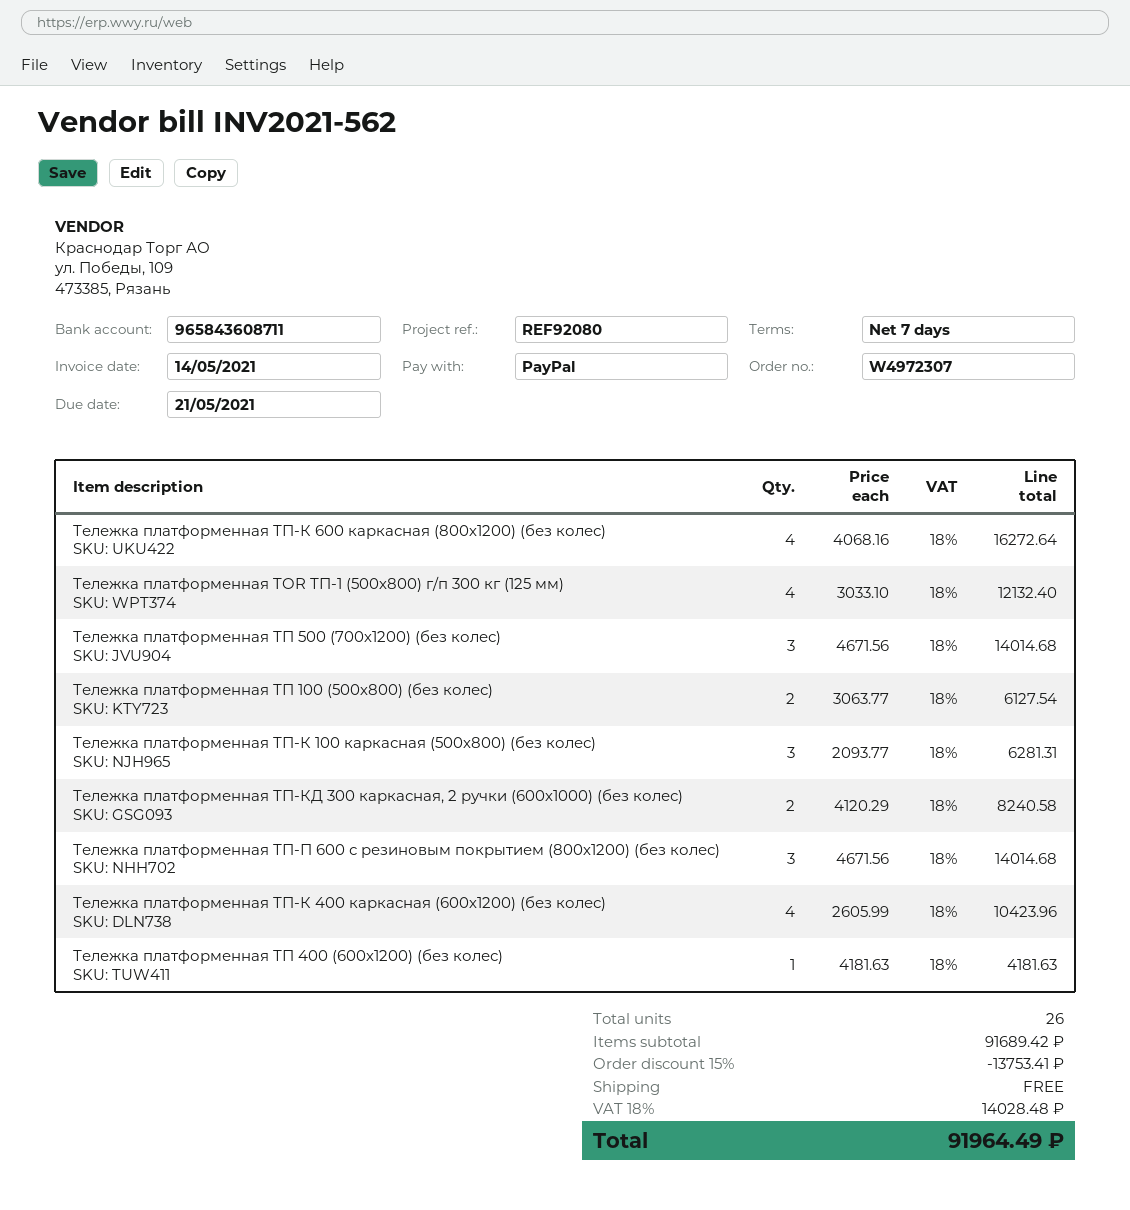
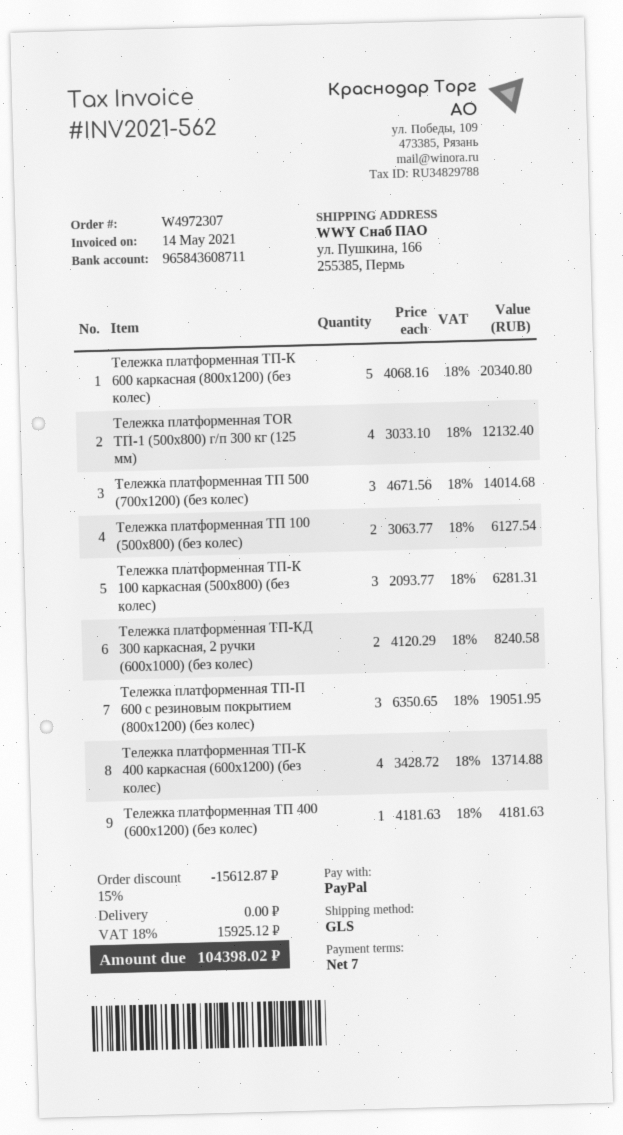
Тележка платформенная ТП-К 600 каркасная (800х1200) (без колес): 4 x 4068.16 = 16272.64 -> 5 x 4068.16 = 20340.80
Тележка платформенная ТП-П 600 с резиновым покрытием (800х1200) (без колес): 3 x 4671.56 = 14014.68 -> 3 x 6350.65 = 19051.95
Тележка платформенная ТП-К 400 каркасная (600х1200) (без колес): 4 x 2605.99 = 10423.96 -> 4 x 3428.72 = 13714.88
discount: 15% = 13753.41 -> 15% = 15612.87
tax: 18% = 14028.48 -> 18% = 15925.12
total: 91964.49 -> 104398.02

